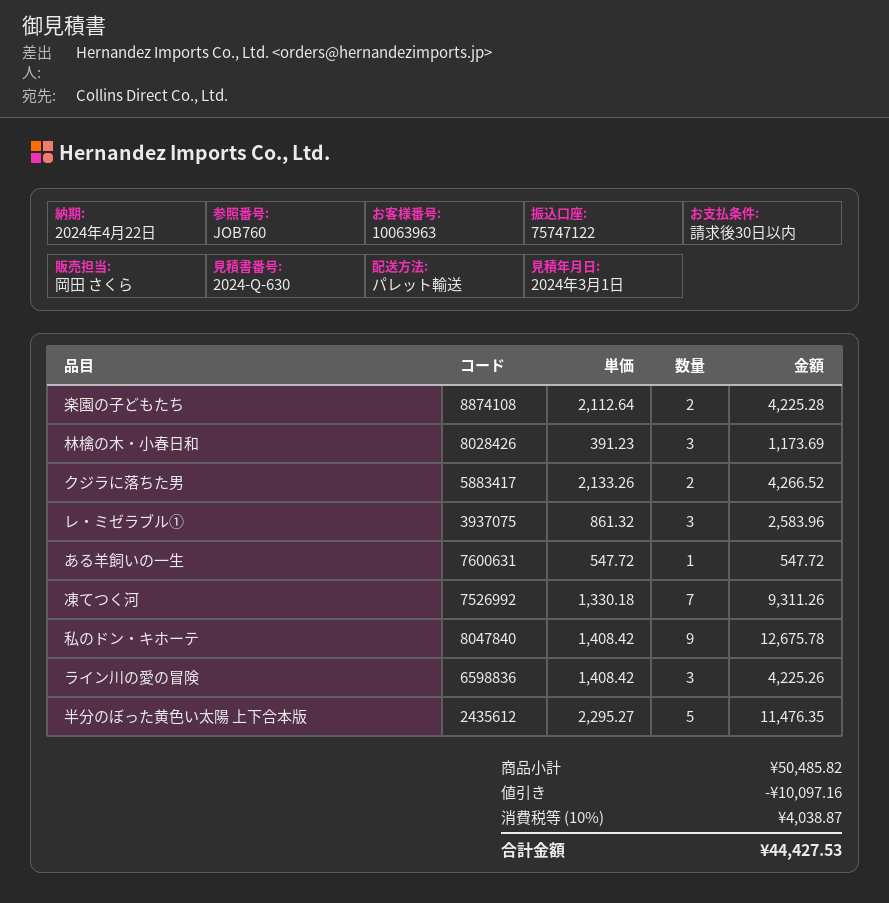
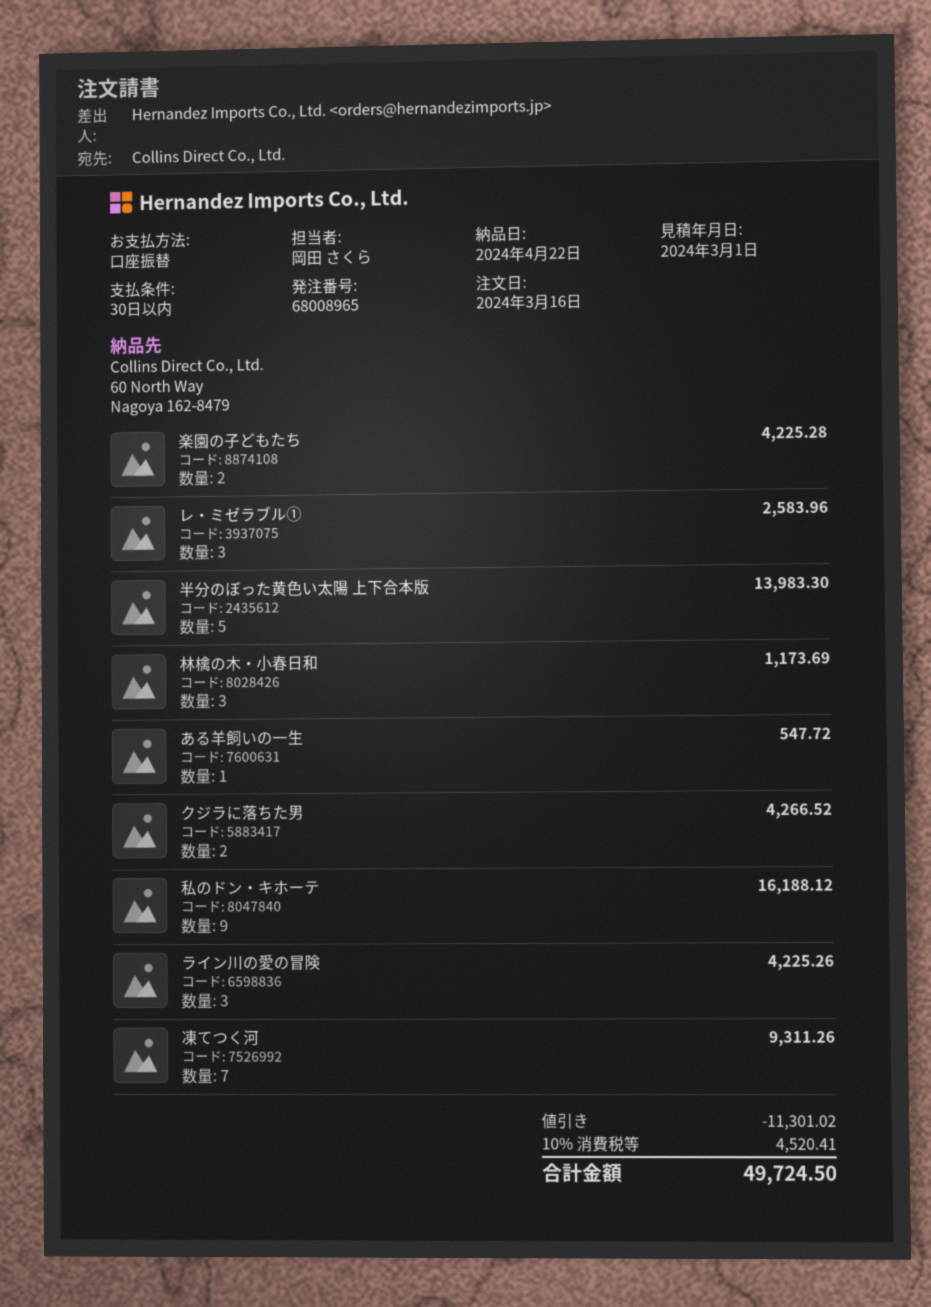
私のドン・キホーテ: 9 for 12675.78 -> 9 for 16188.12
半分のぼった黄色い太陽 上下合本版: 5 for 11476.35 -> 5 for 13983.30
discount: 10097.16 -> 11301.02
tax: 10% = 4038.87 -> 10% = 4520.41
total: 44427.53 -> 49724.50

